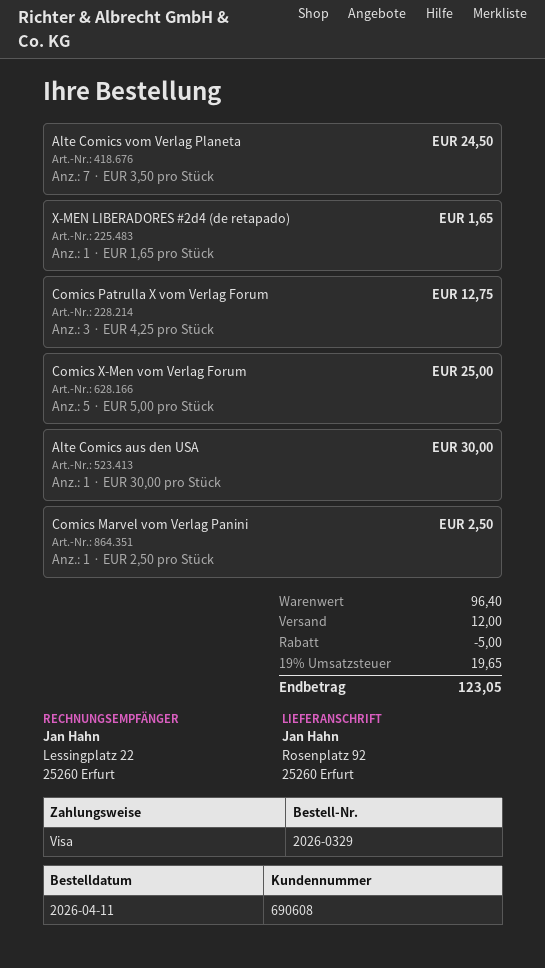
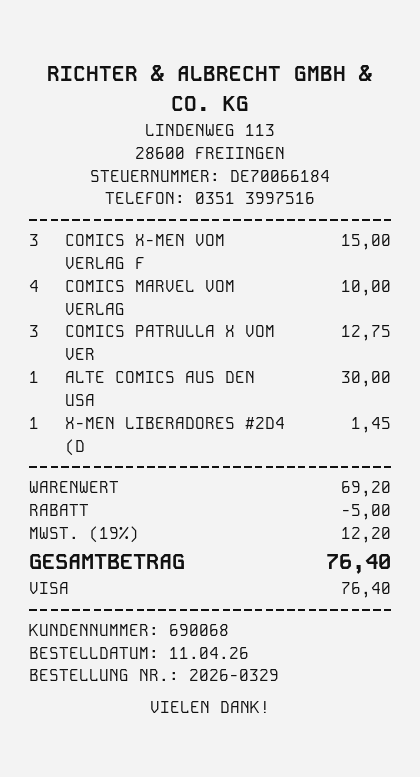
customer number: 690608 -> 690068
Alte Comics vom Verlag Planeta: 7 for 24.50 -> none
X-MEN LIBERADORES #2d4 (de retapado): 1 for 1.65 -> 1 for 1.45
Comics X-Men vom Verlag Forum: 5 for 25.00 -> 3 for 15.00
Comics Marvel vom Verlag Panini: 1 for 2.50 -> 4 for 10.00
subtotal: 96.40 -> 69.20
shipping: 12.00 -> none
tax: 19% = 19.65 -> 19% = 12.20
total: 123.05 -> 76.40

